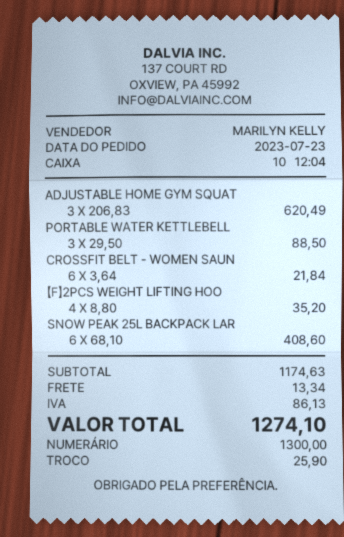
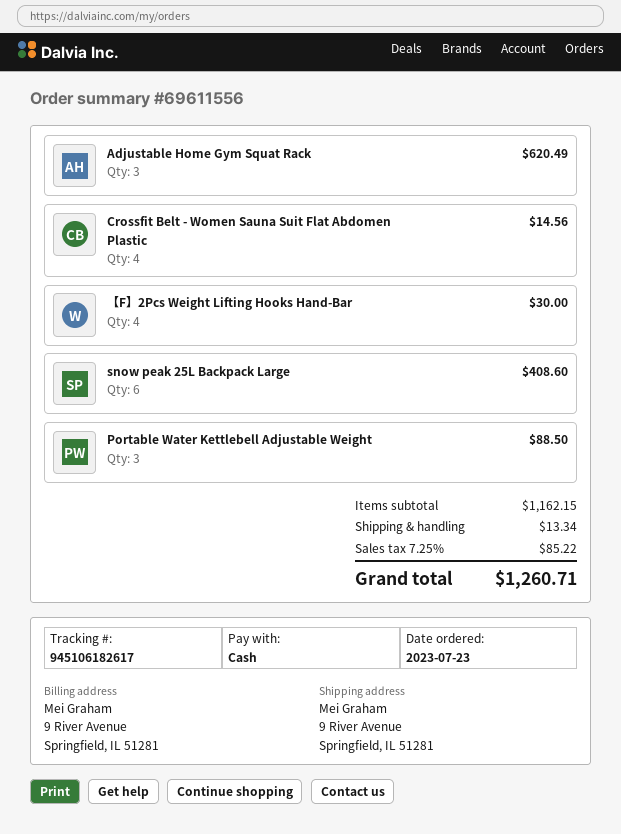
CROSSFIT BELT - WOMEN SAUN: 6 for 21.84 -> 4 for 14.56
【F】2PCS WEIGHT LIFTING HOO: 4 for 35.20 -> 4 for 30.00
subtotal: 1174.63 -> 1162.15
tax: 86.13 -> 85.22
total: 1274.10 -> 1260.71

